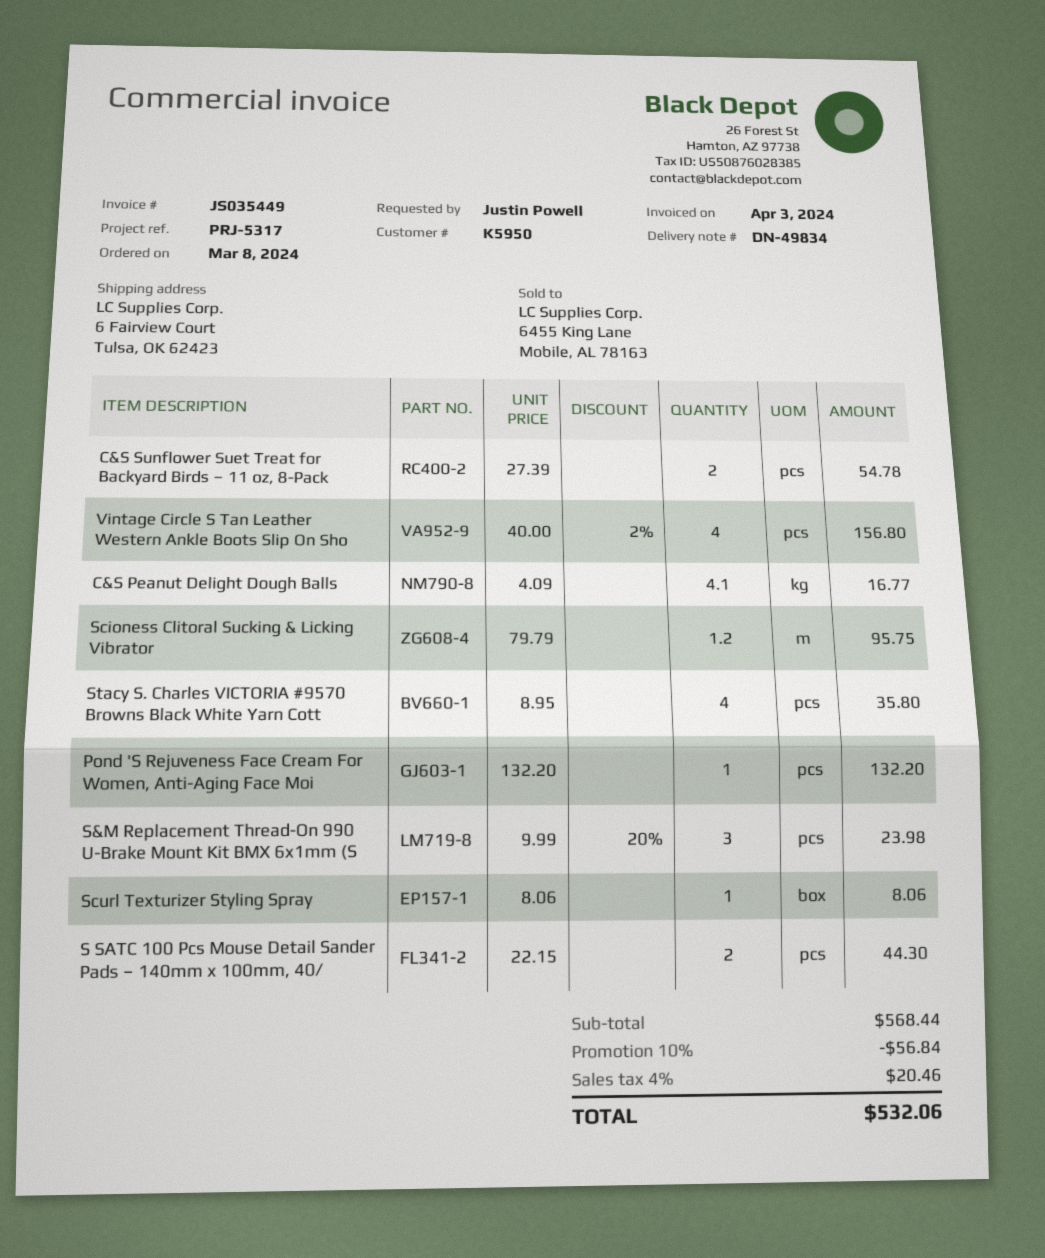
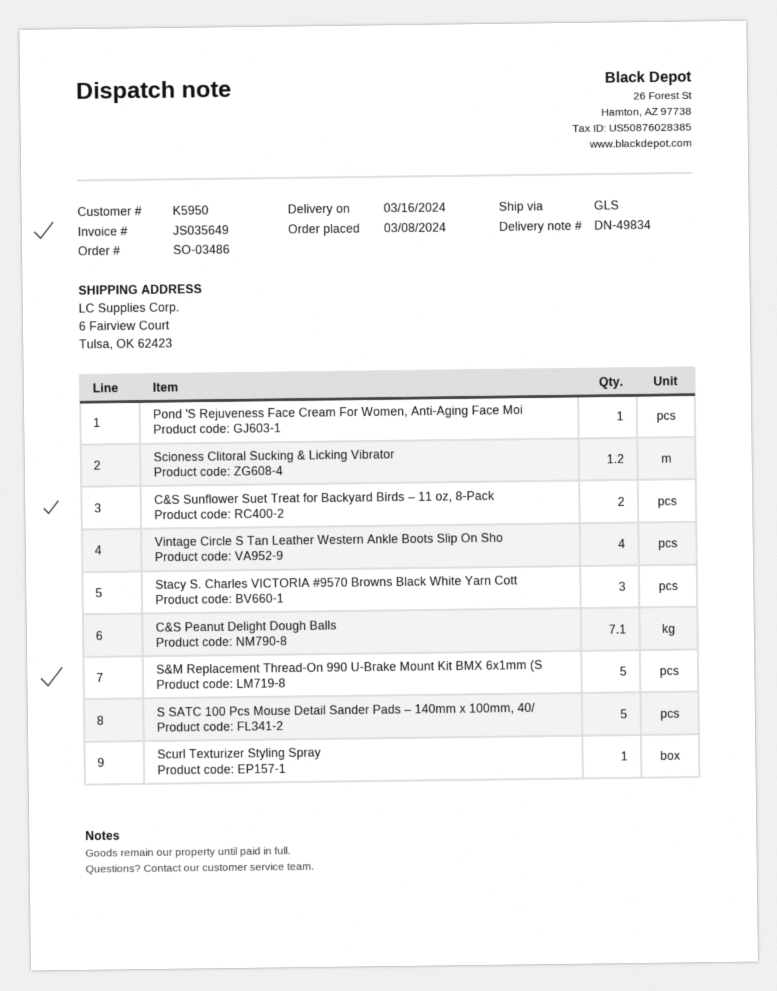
invoice number: JS035449 -> JS035649
C&S Peanut Delight Dough Balls: 4.1 -> 7.1
Stacy S. Charles VICTORIA #9570 Browns Black White Yarn Cott: 4 -> 3
S&M Replacement Thread-On 990 U-Brake Mount Kit BMX 6x1mm (S: 3 -> 5
S SATC 100 Pcs Mouse Detail Sander Pads – 140mm x 100mm, 40/: 2 -> 5

